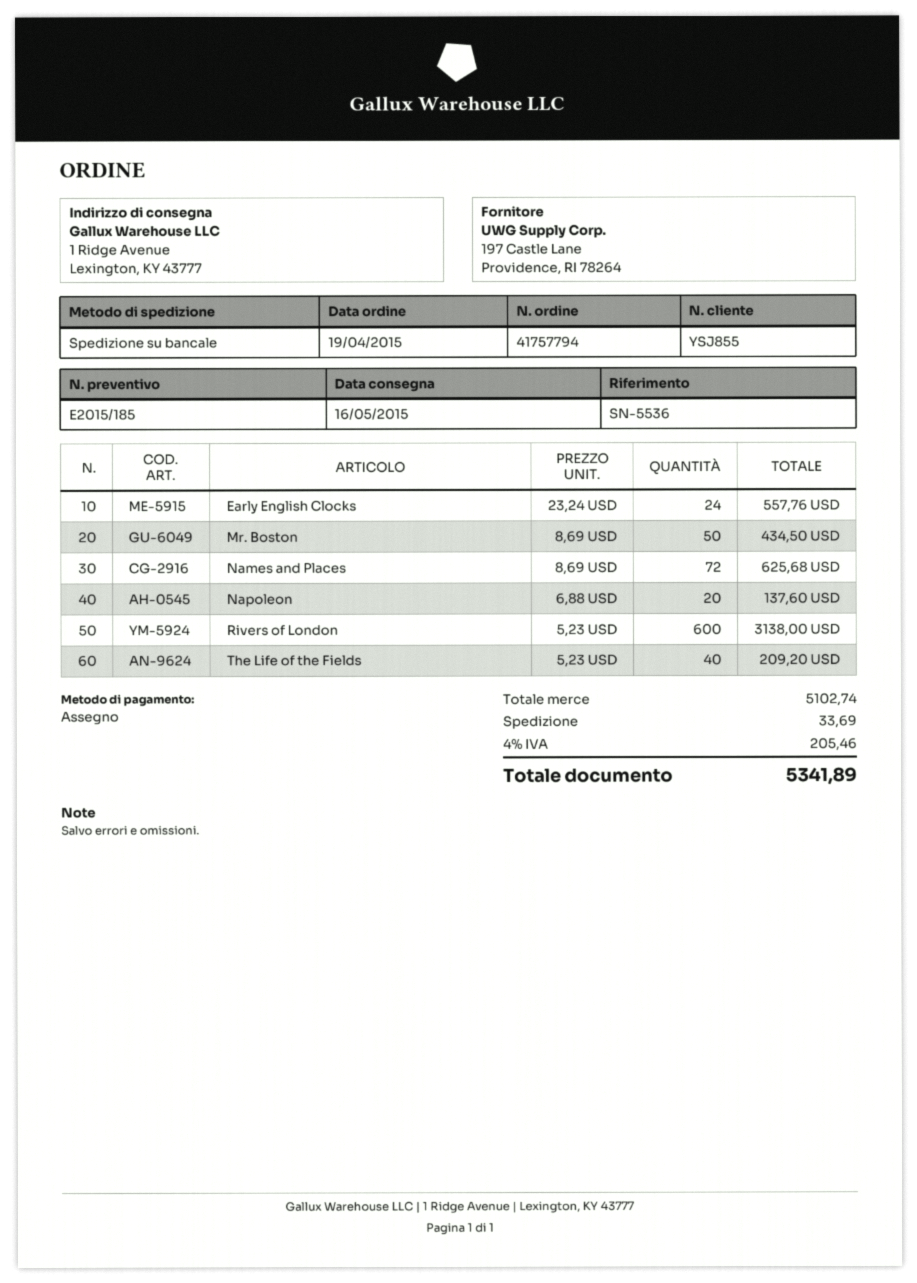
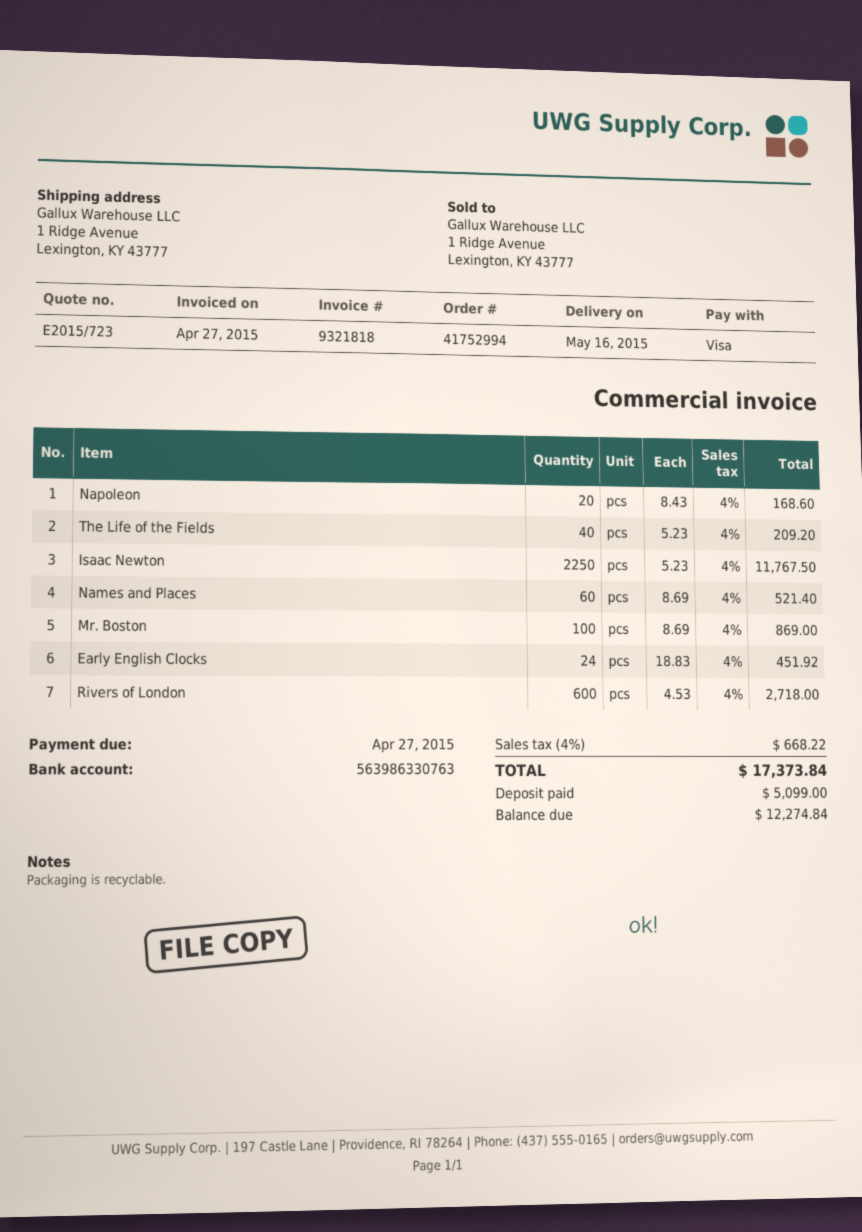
quote number: E2015/185 -> E2015/723
order number: 41757794 -> 41752994
payment method: cheque -> Visa
Early English Clocks: 24 x 23.24 = 557.76 -> 24 x 18.83 = 451.92
Mr. Boston: 50 x 8.69 = 434.50 -> 100 x 8.69 = 869.00
Names and Places: 72 x 8.69 = 625.68 -> 60 x 8.69 = 521.40
Napoleon: 20 x 6.88 = 137.60 -> 20 x 8.43 = 168.60
Rivers of London: 600 x 5.23 = 3138.00 -> 600 x 4.53 = 2718.00
Isaac Newton: none -> 2250 x 5.23 = 11767.50
shipping: 33.69 -> none
tax: 4% = 205.46 -> 4% = 668.22
total: 5341.89 -> 17373.84

